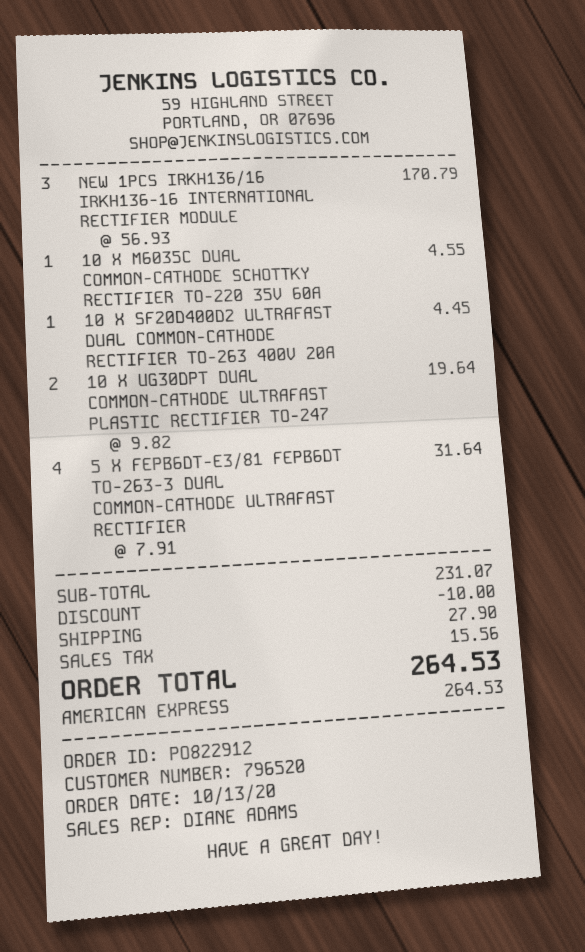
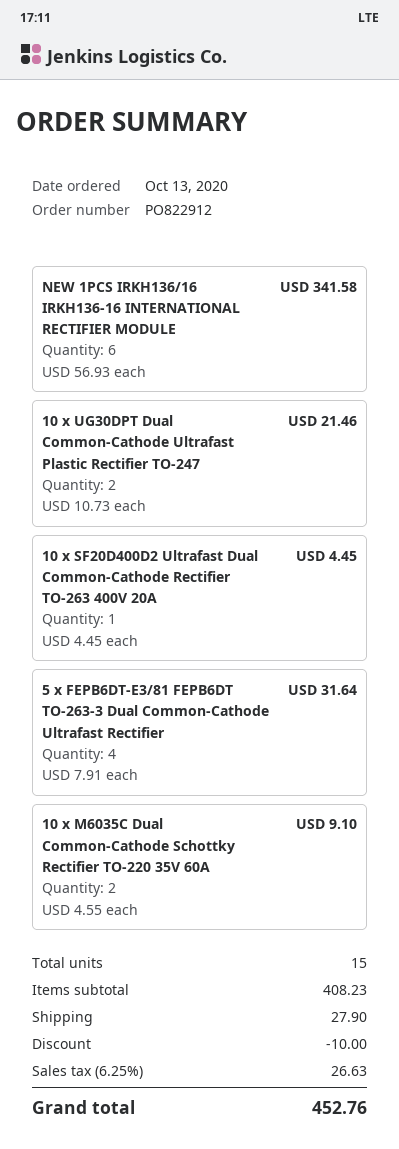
NEW 1PCS IRKH136/16 IRKH136-16 INTERNATIONAL RECTIFIER MODULE: 3 x 56.93 = 170.79 -> 6 x 56.93 = 341.58
10 X M6035C DUAL COMMON-CATHODE SCHOTTKY RECTIFIER TO-220 35V 60A: 1 x 4.55 = 4.55 -> 2 x 4.55 = 9.10
10 X UG30DPT DUAL COMMON-CATHODE ULTRAFAST PLASTIC RECTIFIER TO-247: 2 x 9.82 = 19.64 -> 2 x 10.73 = 21.46
subtotal: 231.07 -> 408.23
tax: 15.56 -> 26.63
total: 264.53 -> 452.76

